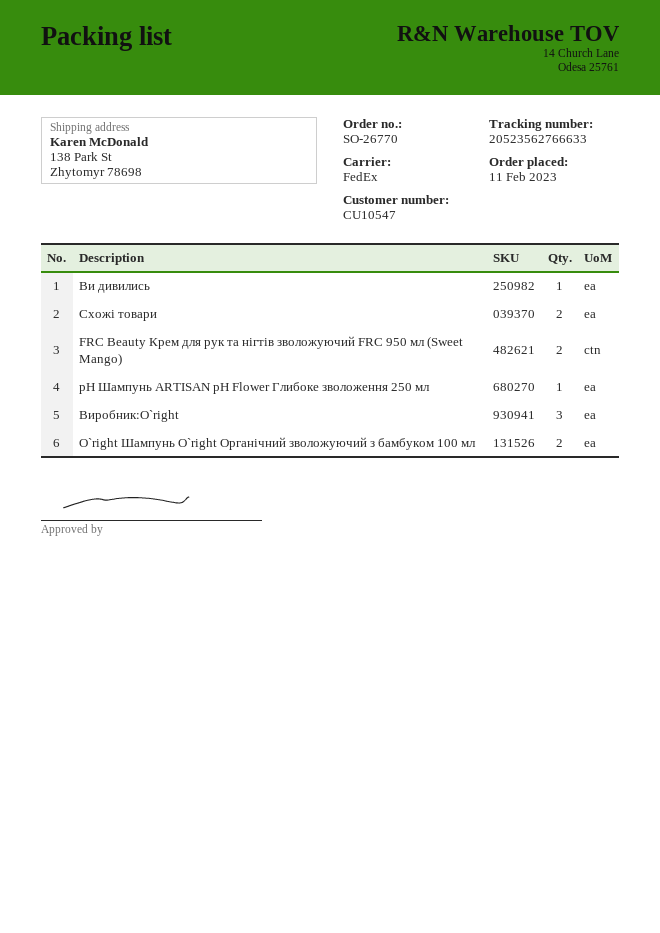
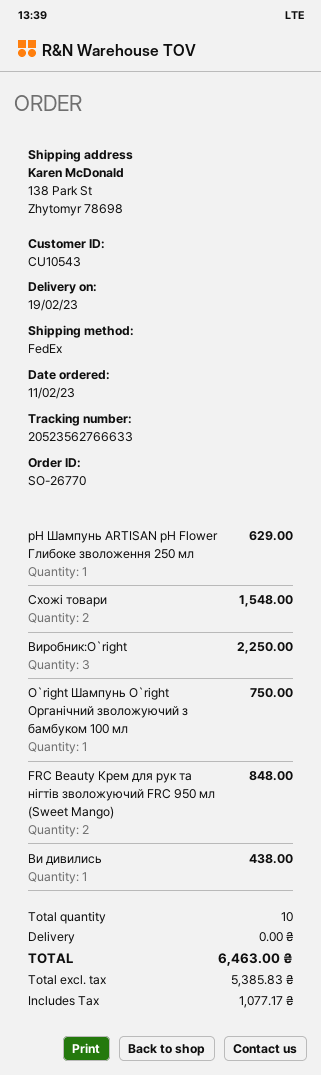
customer number: CU10547 -> CU10543
O`right Шампунь O`right Органічний зволожуючий з бамбуком 100 мл: 2 -> 1

